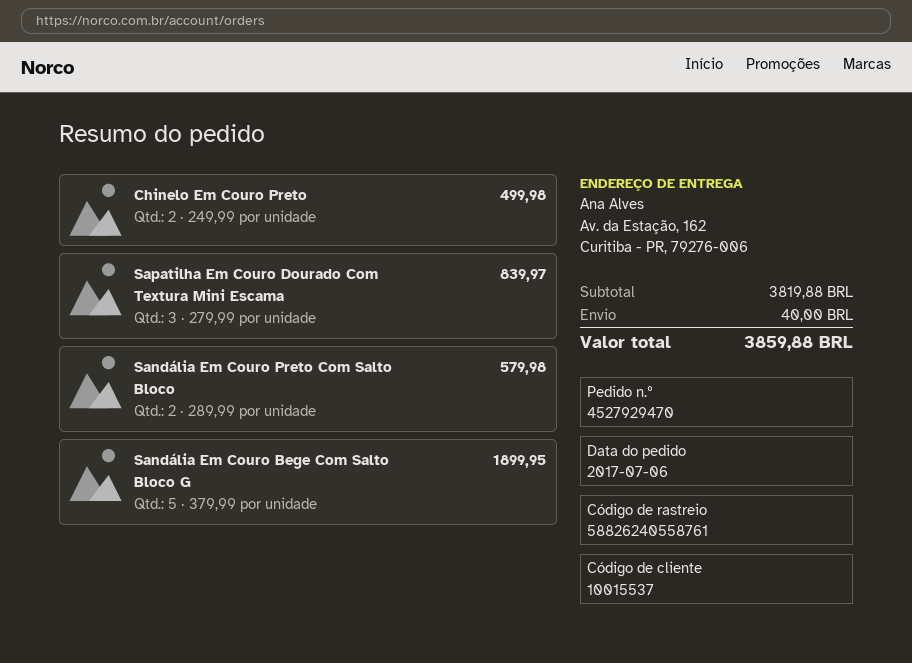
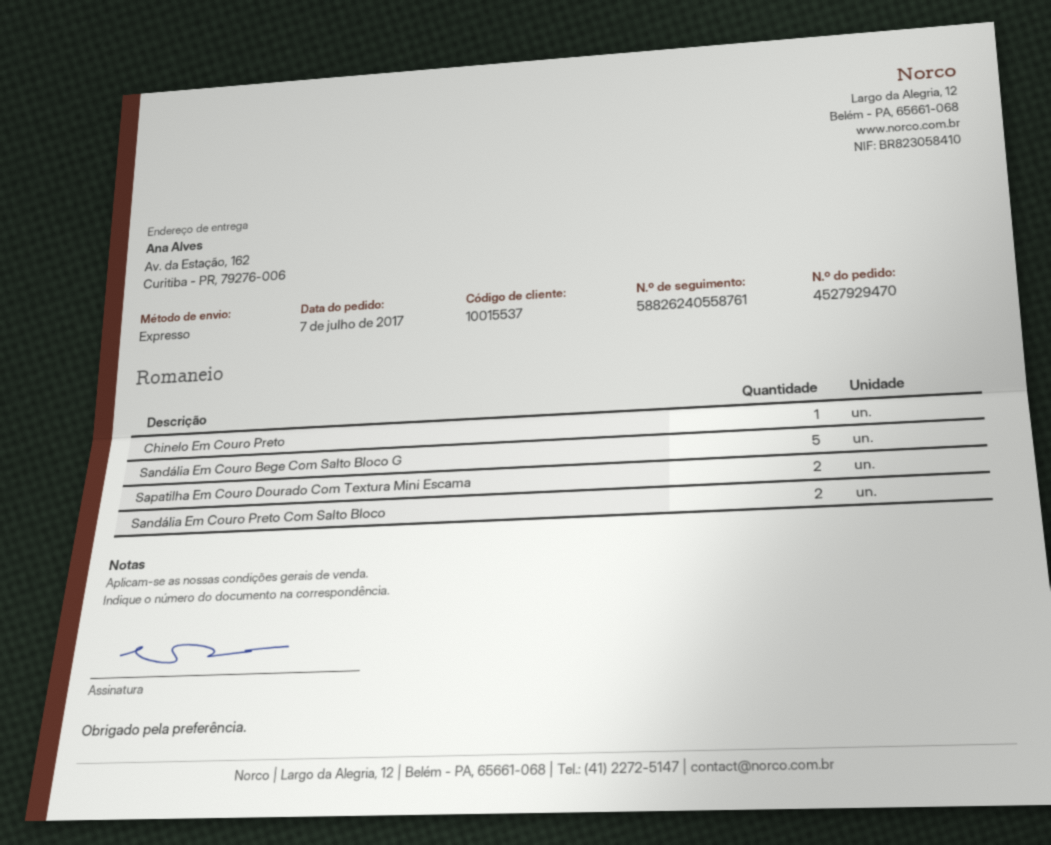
order date: 2017-07-06 -> 2017-07-07
Chinelo Em Couro Preto: 2 -> 1
Sapatilha Em Couro Dourado Com Textura Mini Escama: 3 -> 2

